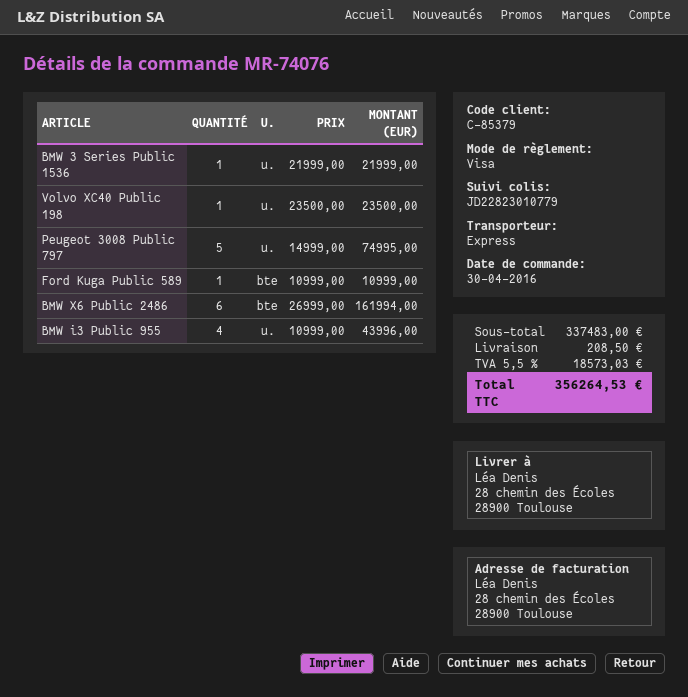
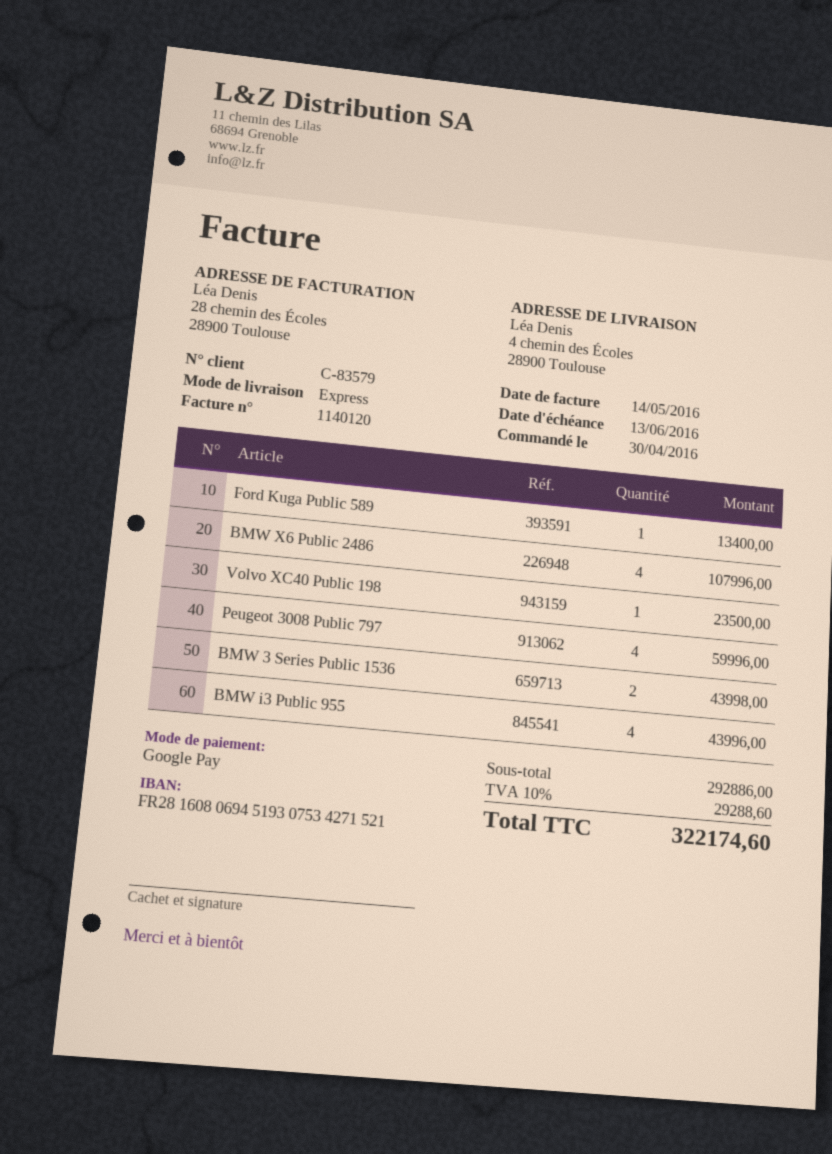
customer number: C-85379 -> C-83579
payment method: Visa -> Google Pay
ship to: 28 chemin des Écoles, 28900 Toulouse -> 4 chemin des Écoles, 28900 Toulouse
BMW 3 Series Public 1536: 1 for 21999.00 -> 2 for 43998.00
Peugeot 3008 Public 797: 5 for 74995.00 -> 4 for 59996.00
Ford Kuga Public 589: 1 for 10999.00 -> 1 for 13400.00
BMW X6 Public 2486: 6 for 161994.00 -> 4 for 107996.00
subtotal: 337483.00 -> 292886.00
shipping: 208.50 -> none
tax: 5.5% = 18573.03 -> 10% = 29288.60
total: 356264.53 -> 322174.60

